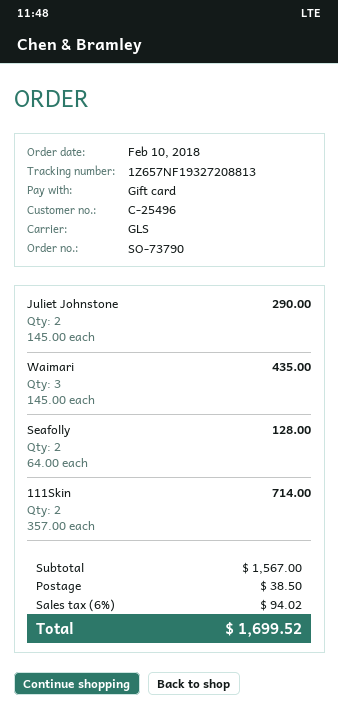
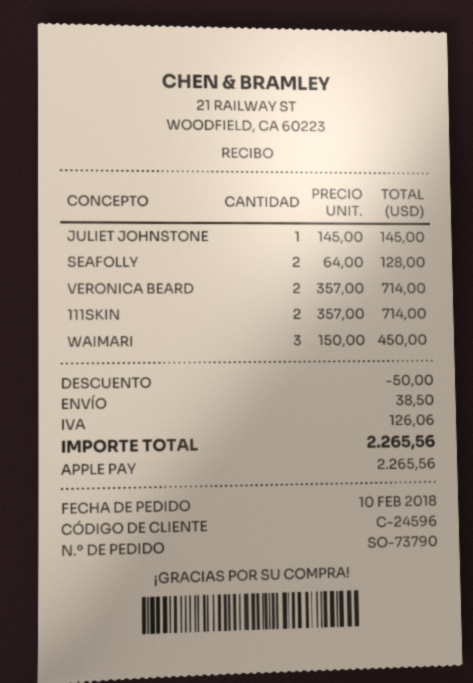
customer number: C-25496 -> C-24596
payment method: gift card -> Apple Pay
Juliet Johnstone: 2 x 145.00 = 290.00 -> 1 x 145.00 = 145.00
Waimari: 3 x 145.00 = 435.00 -> 3 x 150.00 = 450.00
VERONICA BEARD: none -> 2 x 357.00 = 714.00
discount: none -> 50.00
tax: 94.02 -> 126.06
total: 1699.52 -> 2265.56

